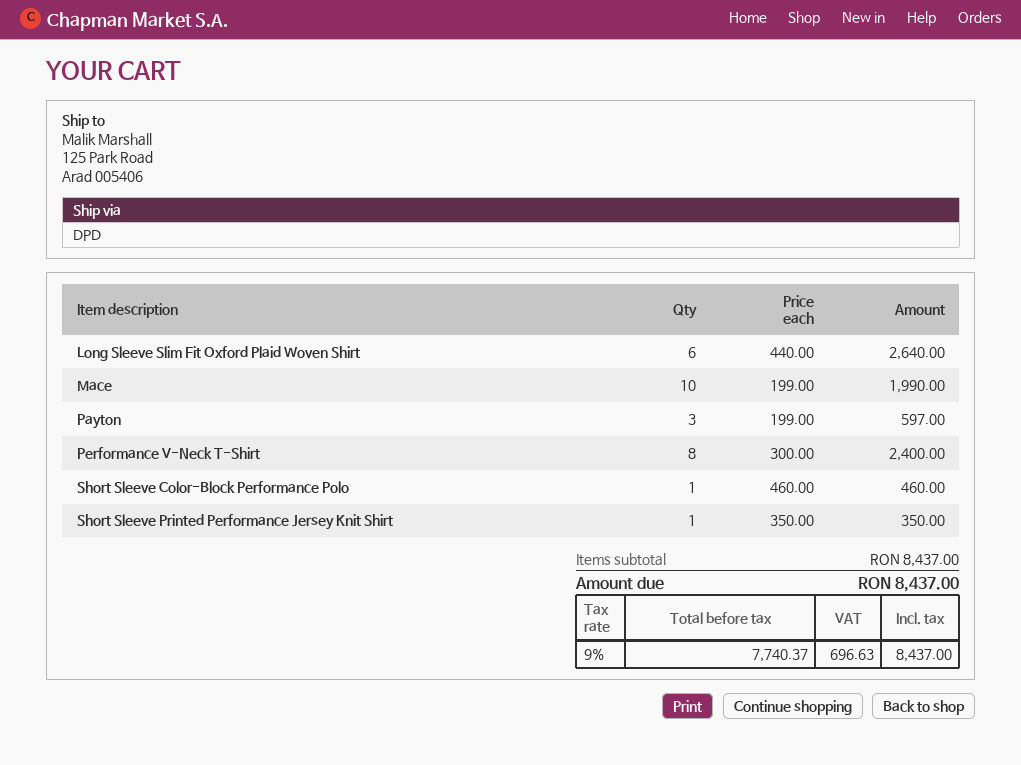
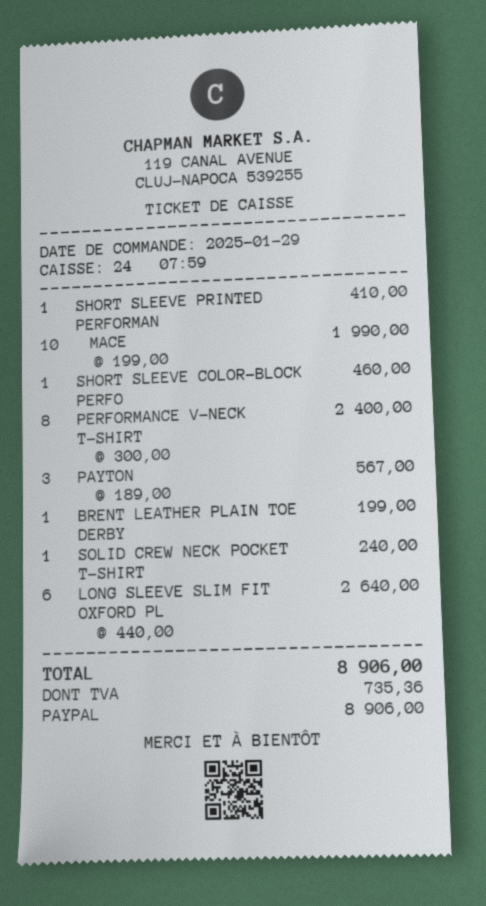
Payton: 3 x 199.00 = 597.00 -> 3 x 189.00 = 567.00
Short Sleeve Printed Performance Jersey Knit Shirt: 1 x 350.00 = 350.00 -> 1 x 410.00 = 410.00
BRENT LEATHER PLAIN TOE DERBY: none -> 1 x 199.00 = 199.00
SOLID CREW NECK POCKET T-SHIRT: none -> 1 x 240.00 = 240.00
tax: 696.63 -> 735.36
total: 8437.00 -> 8906.00

